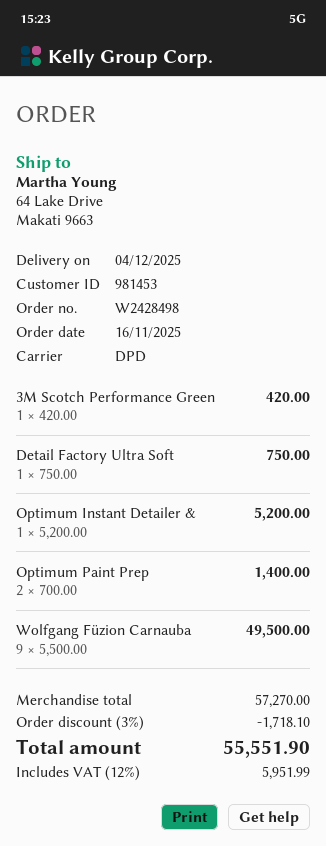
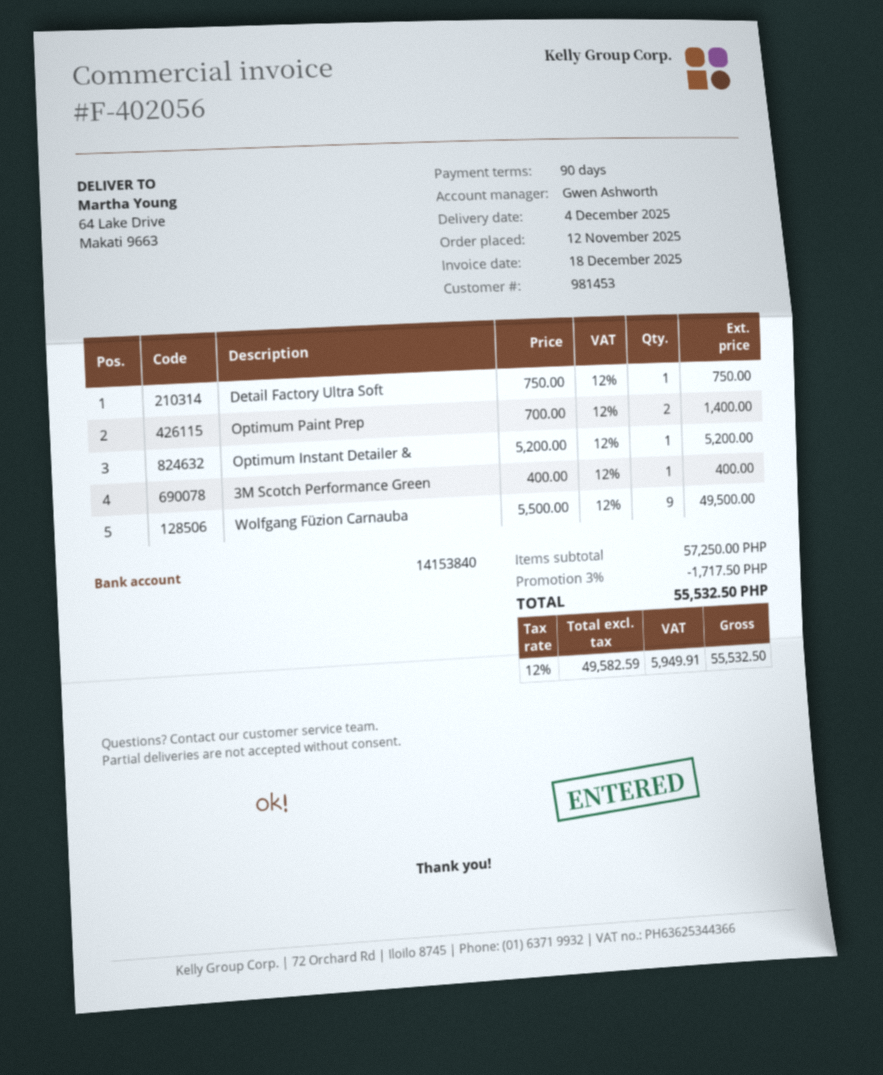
order date: 2025-11-16 -> 2025-11-12
3M Scotch Performance Green: 1 x 420.00 = 420.00 -> 1 x 400.00 = 400.00
subtotal: 57270.00 -> 57250.00
discount: 3% = 1718.10 -> 3% = 1717.50
tax: 12% = 5951.99 -> 12% = 5949.91
total: 55551.90 -> 55532.50

